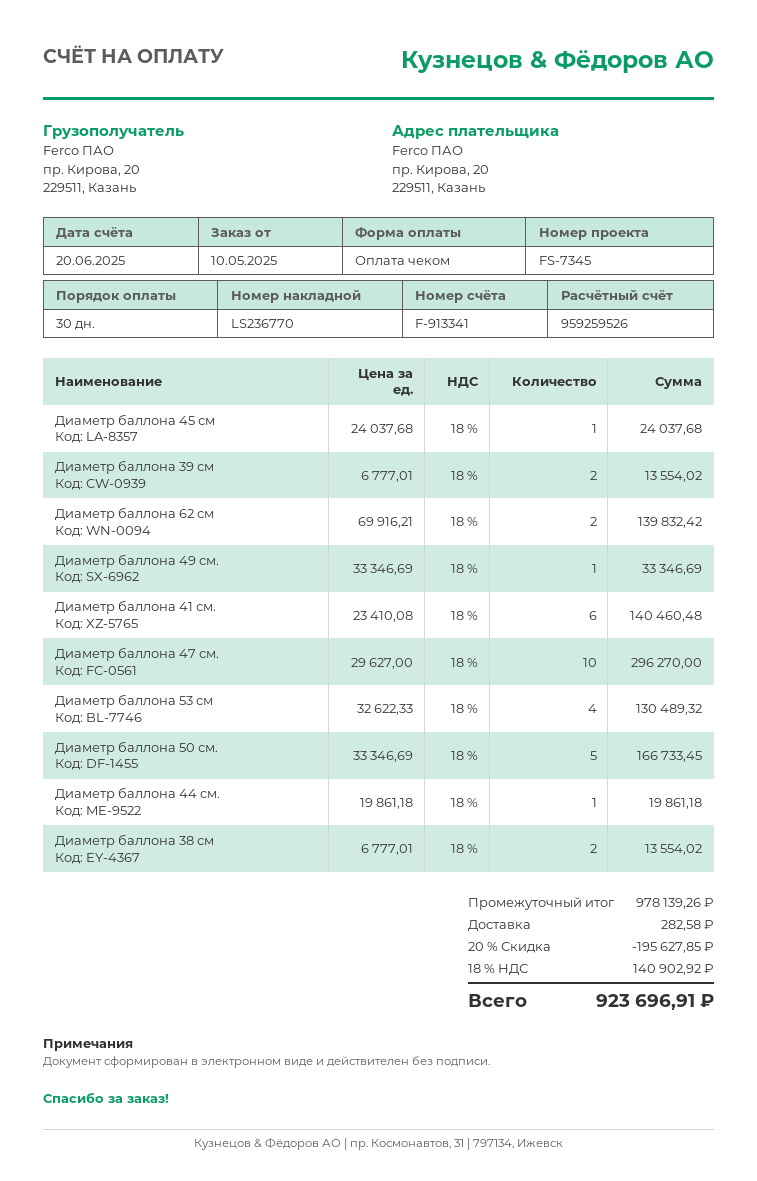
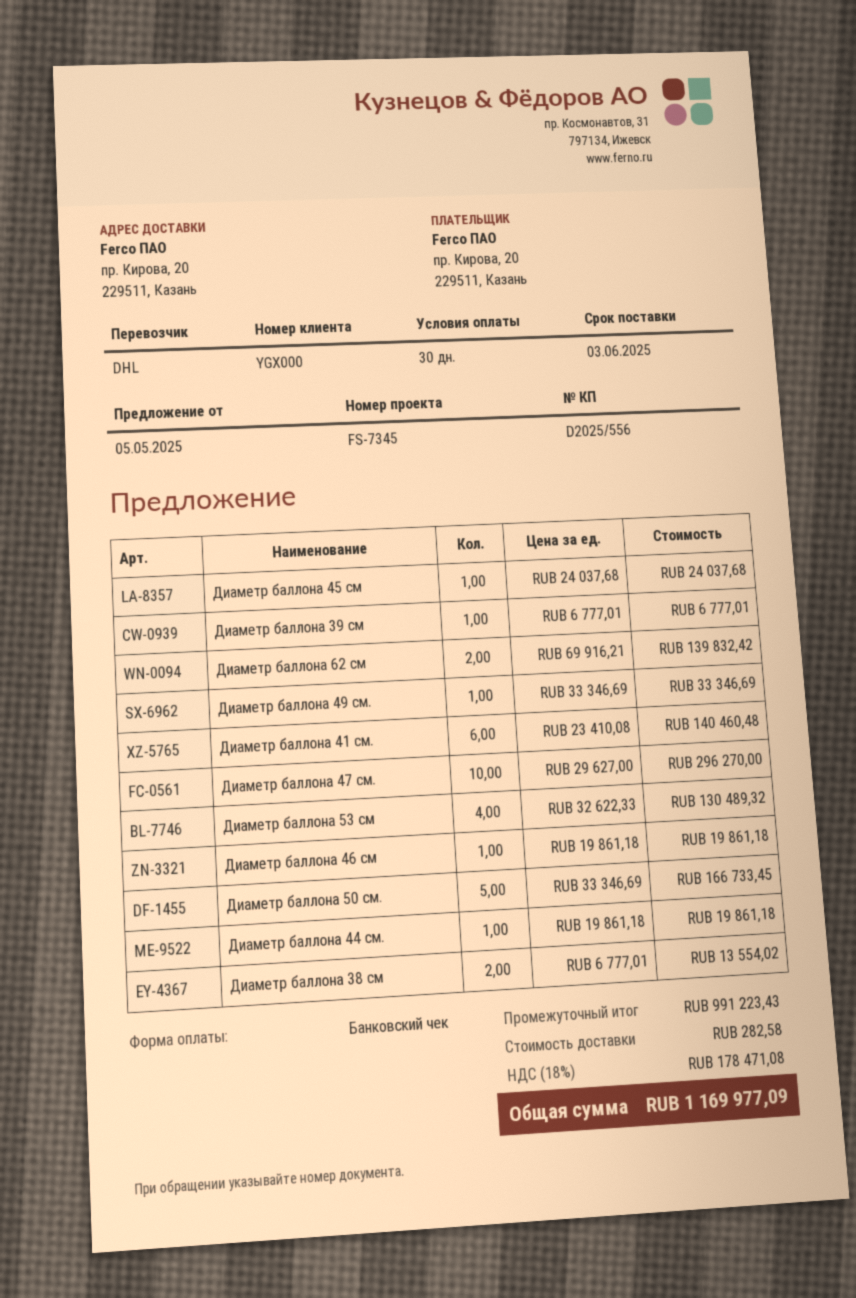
Диаметр баллона 39 см: 2 x 6777.01 = 13554.02 -> 1 x 6777.01 = 6777.01
Диаметр баллона 46 см: none -> 1 x 19861.18 = 19861.18
subtotal: 978139.26 -> 991223.43
discount: 20% = 195627.85 -> none
tax: 18% = 140902.92 -> 18% = 178471.08
total: 923696.91 -> 1169977.09

